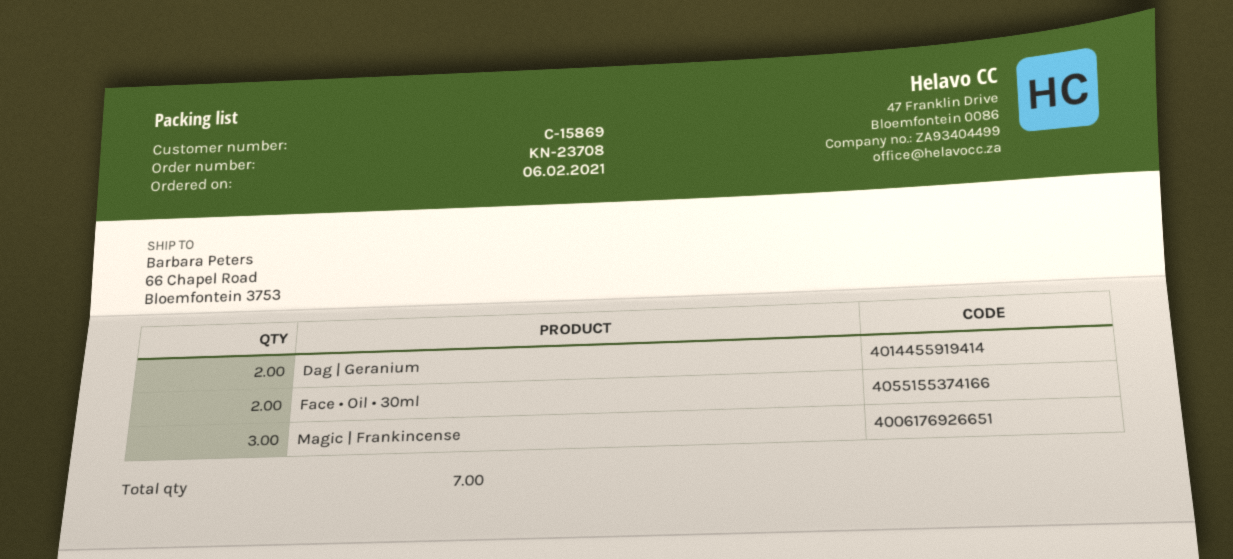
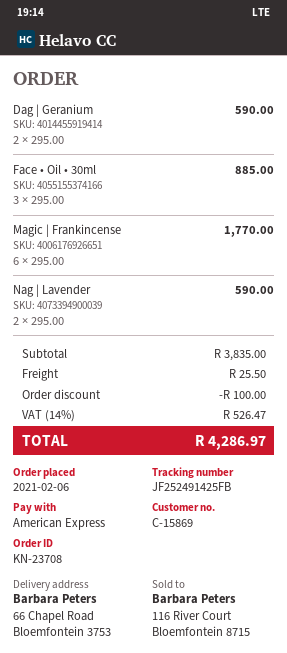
Face • Oil • 30ml: 2 -> 3
Magic | Frankincense: 3 -> 6
Nag | Lavender: none -> 2

